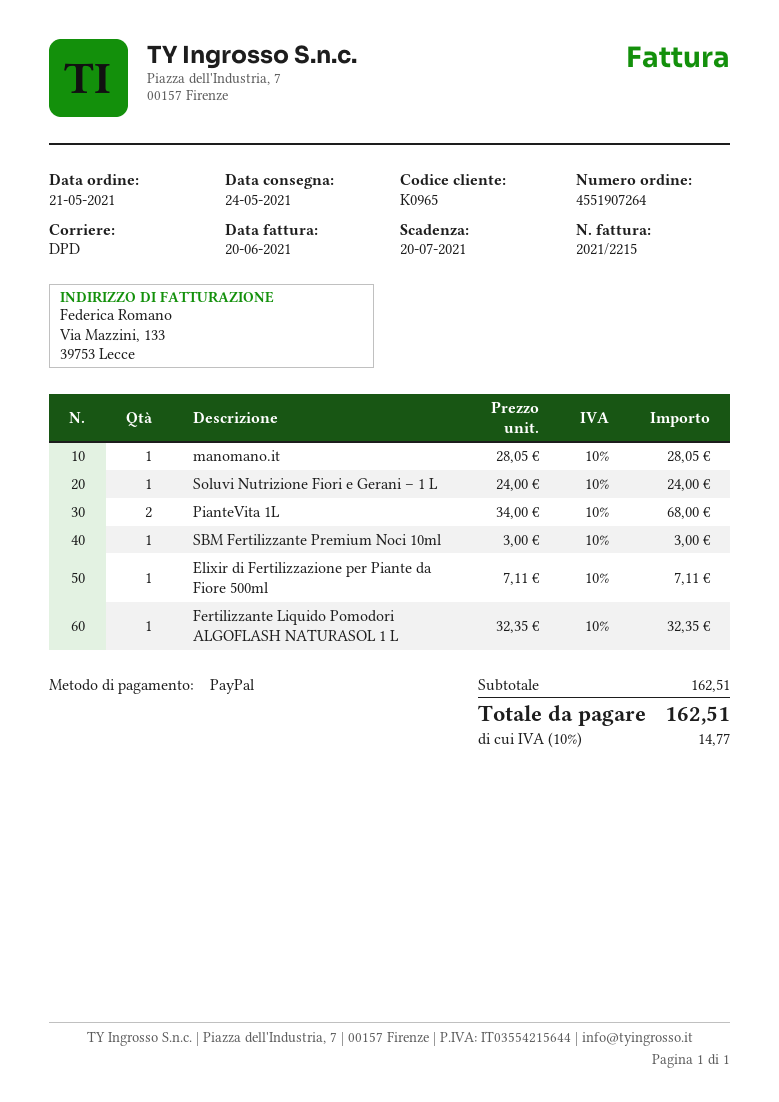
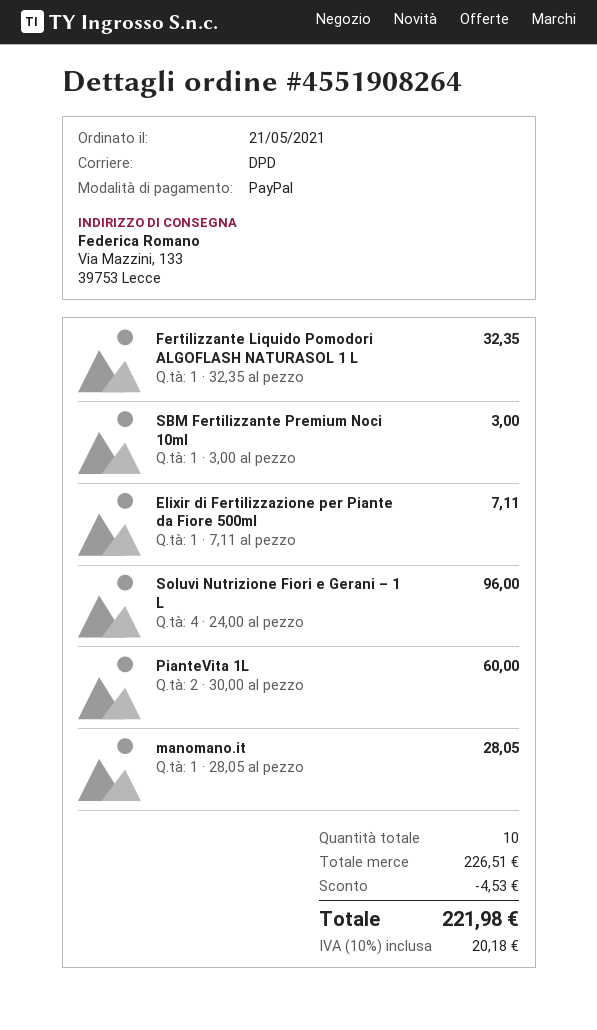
order number: 4551907264 -> 4551908264
Soluvi Nutrizione Fiori e Gerani – 1 L: 1 x 24.00 = 24.00 -> 4 x 24.00 = 96.00
PianteVita 1L: 2 x 34.00 = 68.00 -> 2 x 30.00 = 60.00
subtotal: 162.51 -> 226.51
discount: none -> 4.53
tax: 10% = 14.77 -> 10% = 20.18
total: 162.51 -> 221.98

